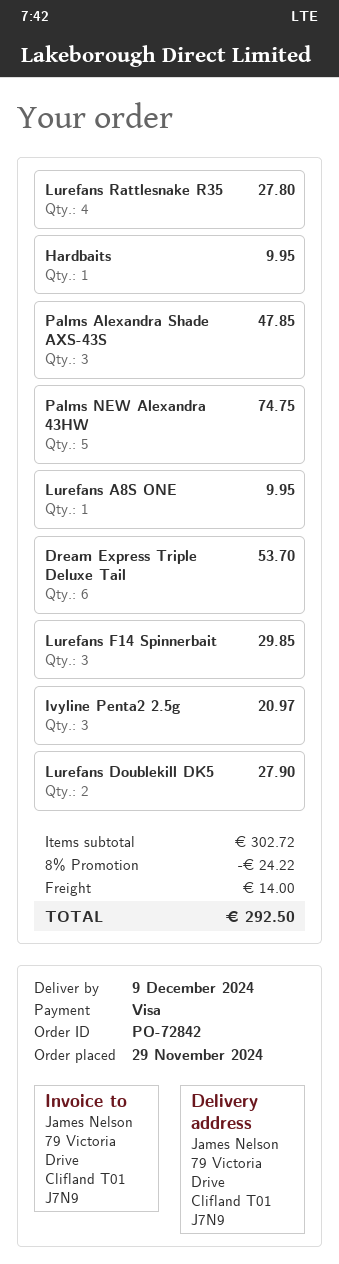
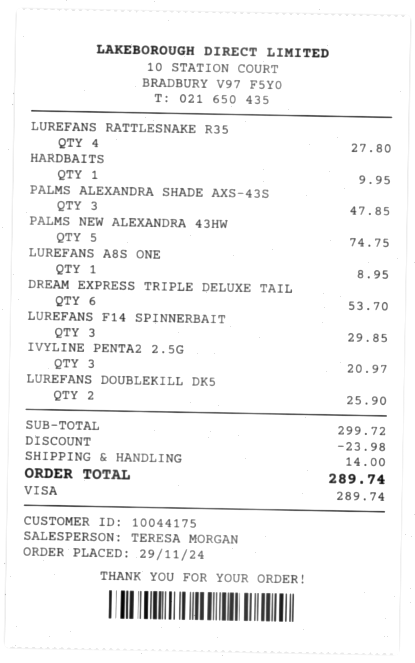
Lurefans A8S ONE: 1 for 9.95 -> 1 for 8.95
Lurefans Doublekill DK5: 2 for 27.90 -> 2 for 25.90
subtotal: 302.72 -> 299.72
discount: 24.22 -> 23.98
total: 292.50 -> 289.74

